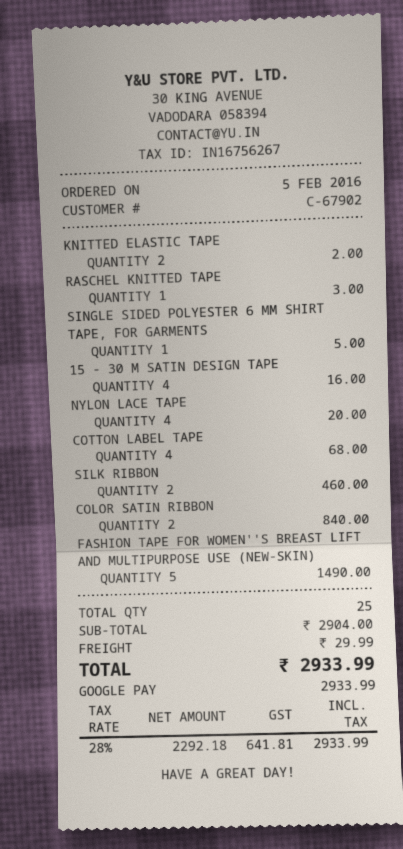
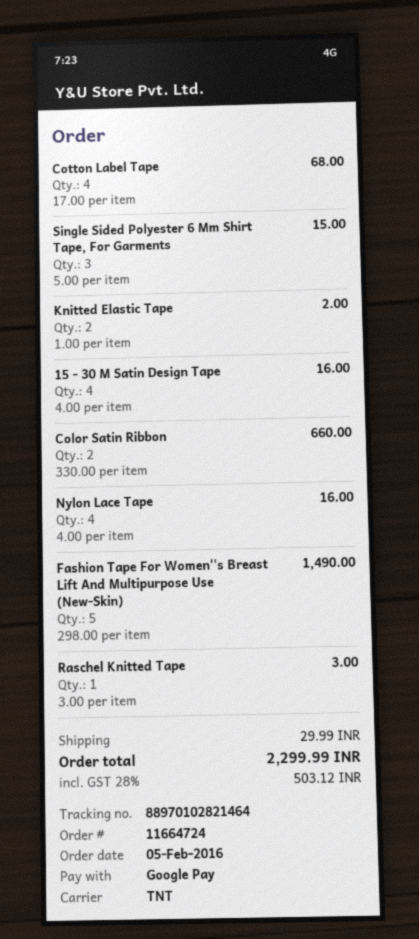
SINGLE SIDED POLYESTER 6 MM SHIRT TAPE, FOR GARMENTS: 1 for 5.00 -> 3 for 15.00
NYLON LACE TAPE: 4 for 20.00 -> 4 for 16.00
SILK RIBBON: 2 for 460.00 -> none
COLOR SATIN RIBBON: 2 for 840.00 -> 2 for 660.00
tax: 28% = 641.81 -> 28% = 503.12
total: 2933.99 -> 2299.99

